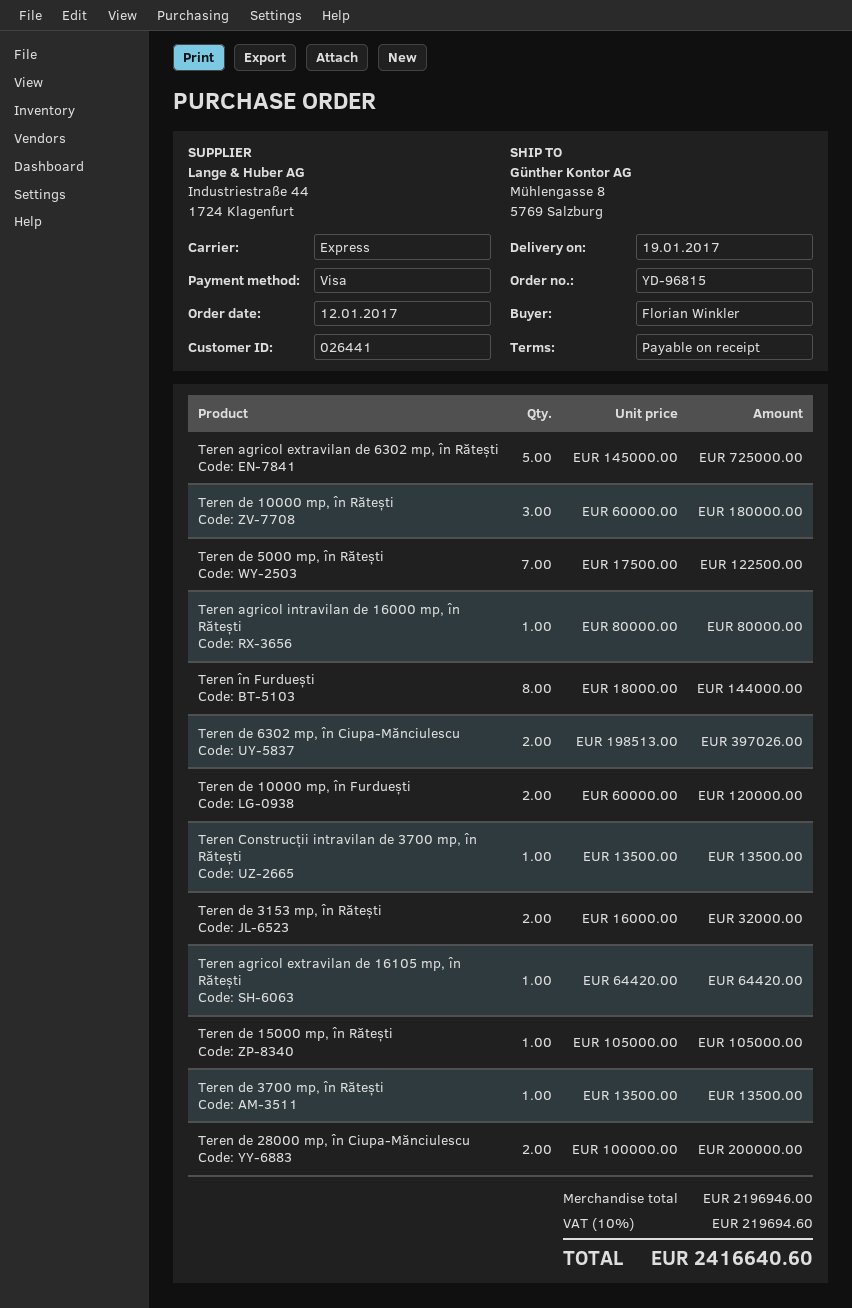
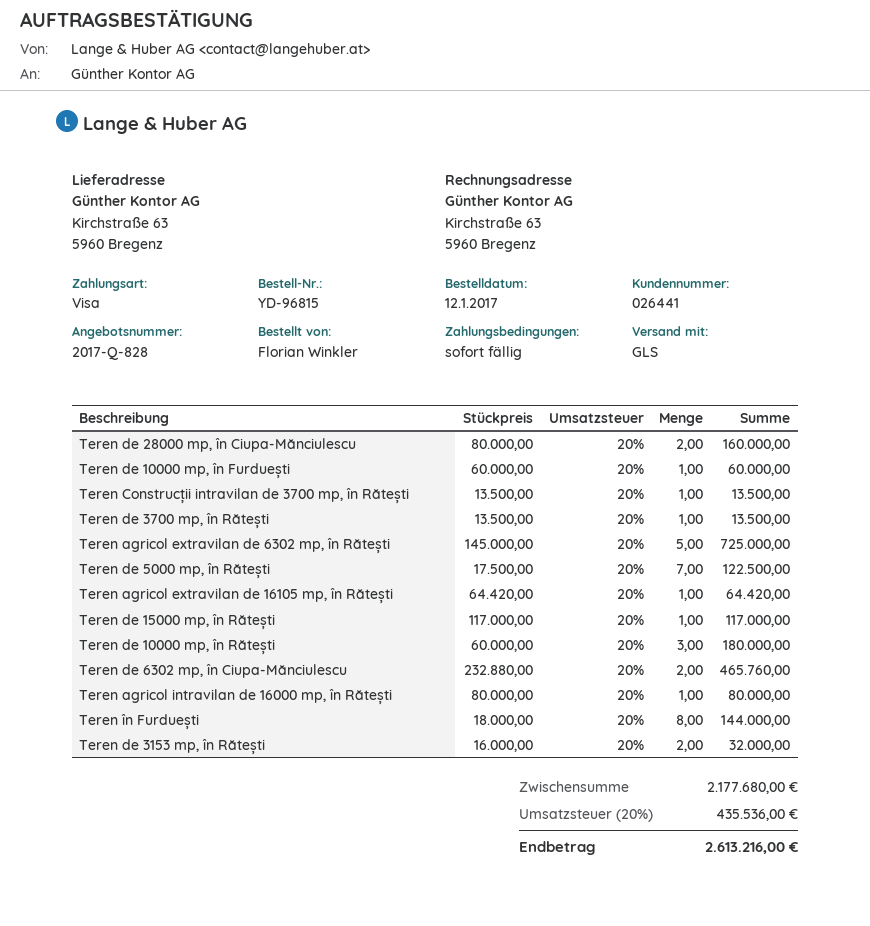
shipping method: express -> GLS
ship to: Mühlengasse 8, 5769 Salzburg -> Kirchstraße 63, 5960 Bregenz
Teren de 6302 mp, în Ciupa-Mănciulescu: 2 x 198513.00 = 397026.00 -> 2 x 232880.00 = 465760.00
Teren de 10000 mp, în Furduești: 2 x 60000.00 = 120000.00 -> 1 x 60000.00 = 60000.00
Teren de 15000 mp, în Rătești: 1 x 105000.00 = 105000.00 -> 1 x 117000.00 = 117000.00
Teren de 28000 mp, în Ciupa-Mănciulescu: 2 x 100000.00 = 200000.00 -> 2 x 80000.00 = 160000.00
subtotal: 2196946.00 -> 2177680.00
tax: 10% = 219694.60 -> 20% = 435536.00
total: 2416640.60 -> 2613216.00

